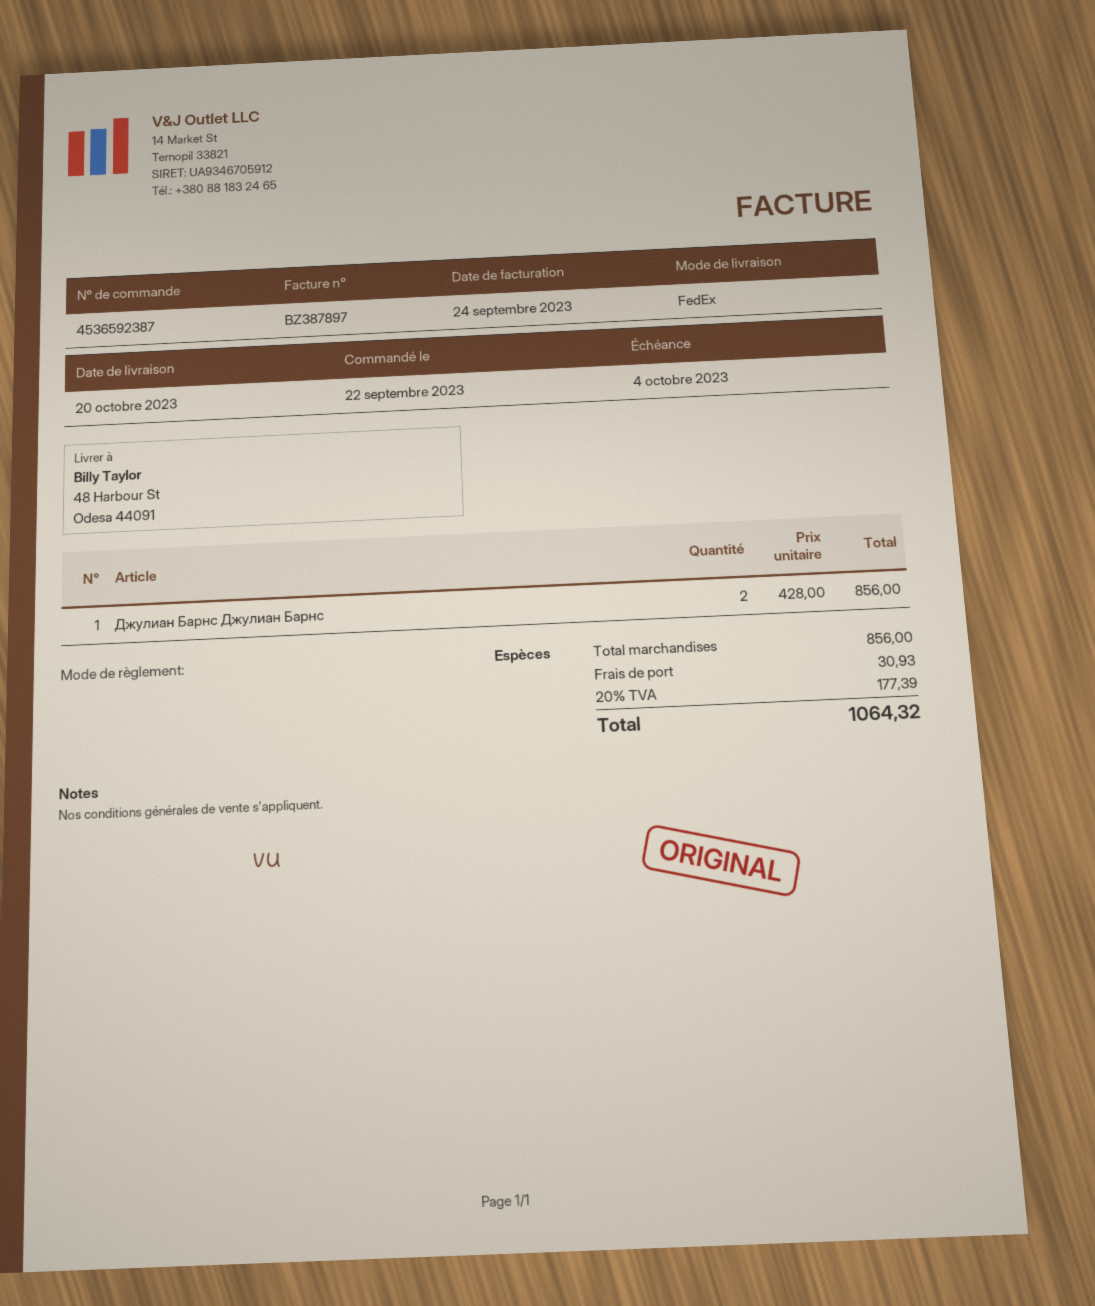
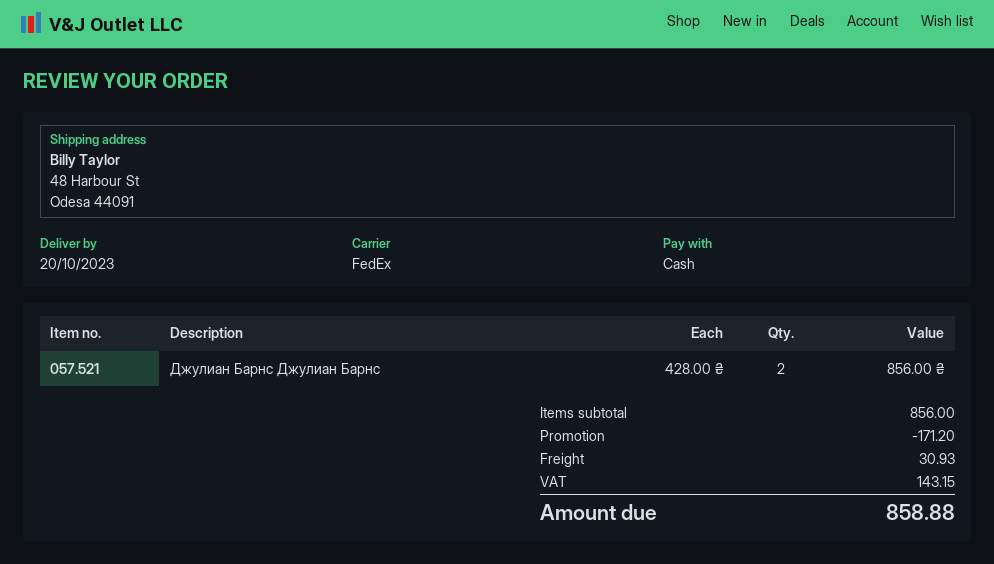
discount: none -> 171.20
tax: 177.39 -> 143.15
total: 1064.32 -> 858.88

